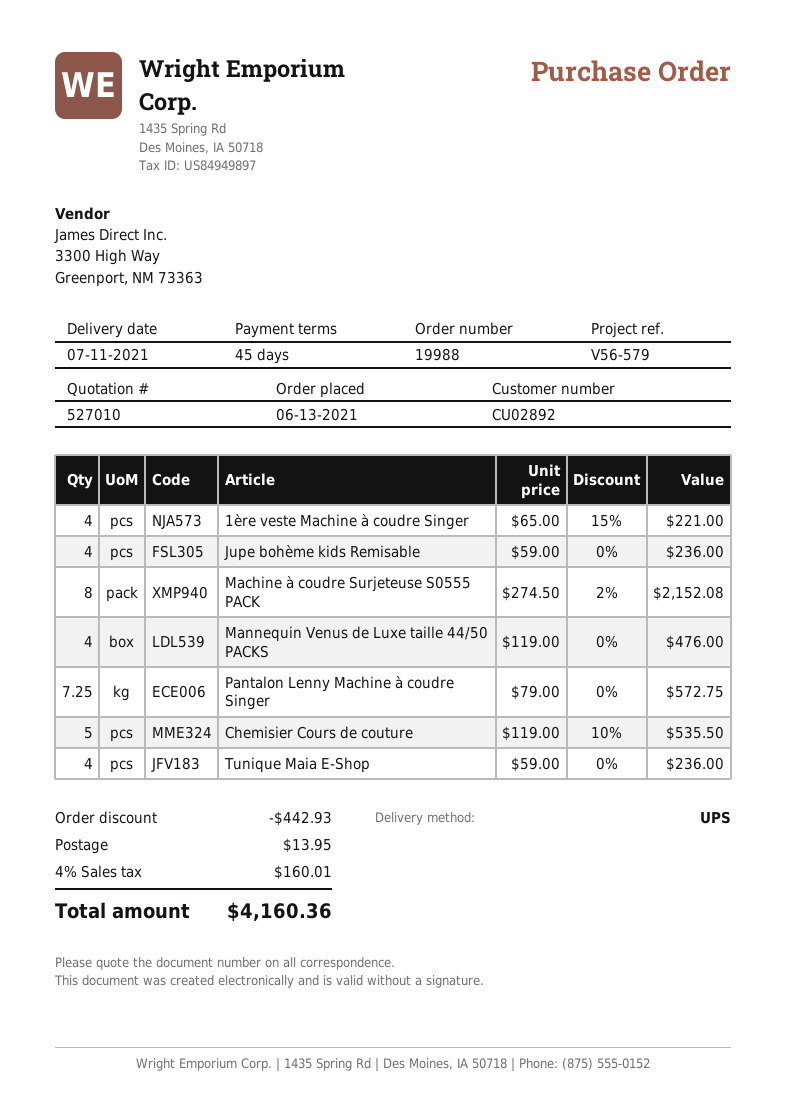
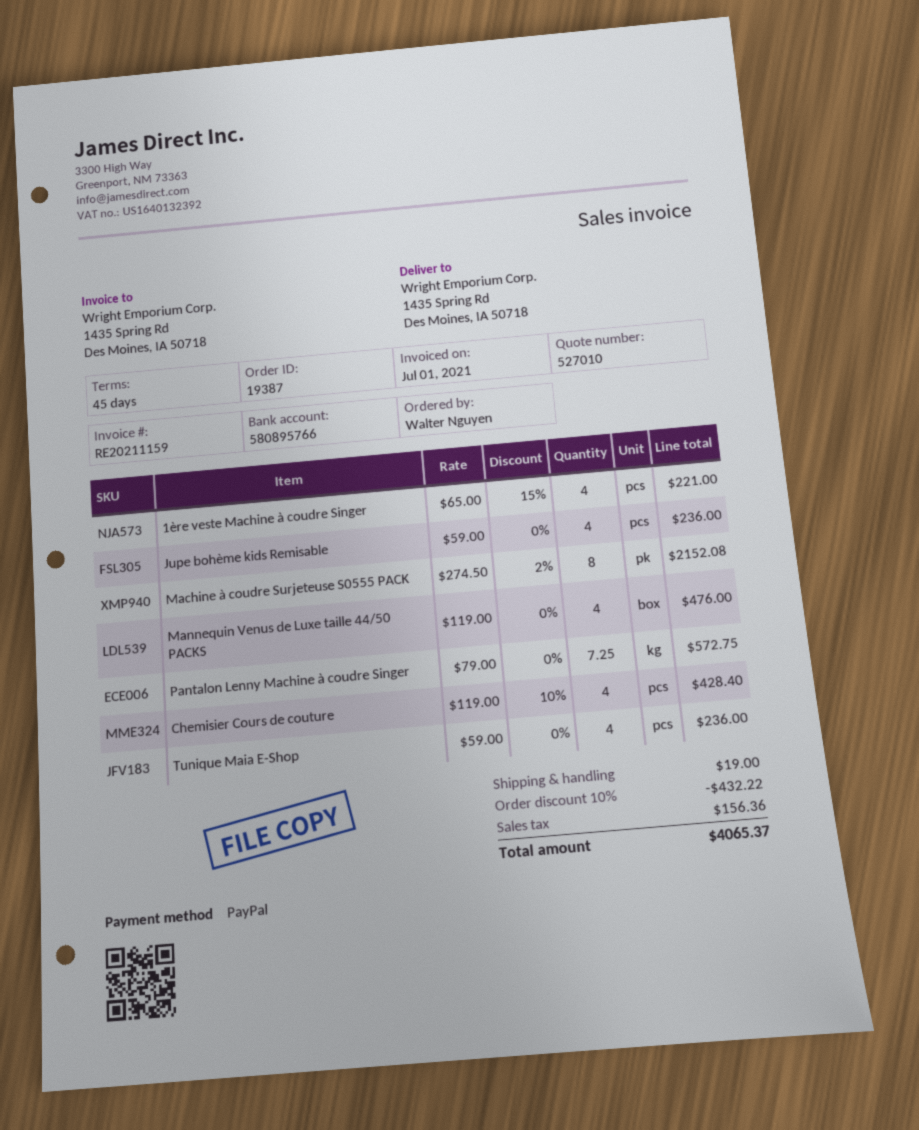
order number: 19988 -> 19387
Chemisier Cours de couture: 5 x 119.00 - 10% = 535.50 -> 4 x 119.00 - 10% = 428.40
discount: 442.93 -> 432.22
shipping: 13.95 -> 19.00
tax: 160.01 -> 156.36
total: 4160.36 -> 4065.37

